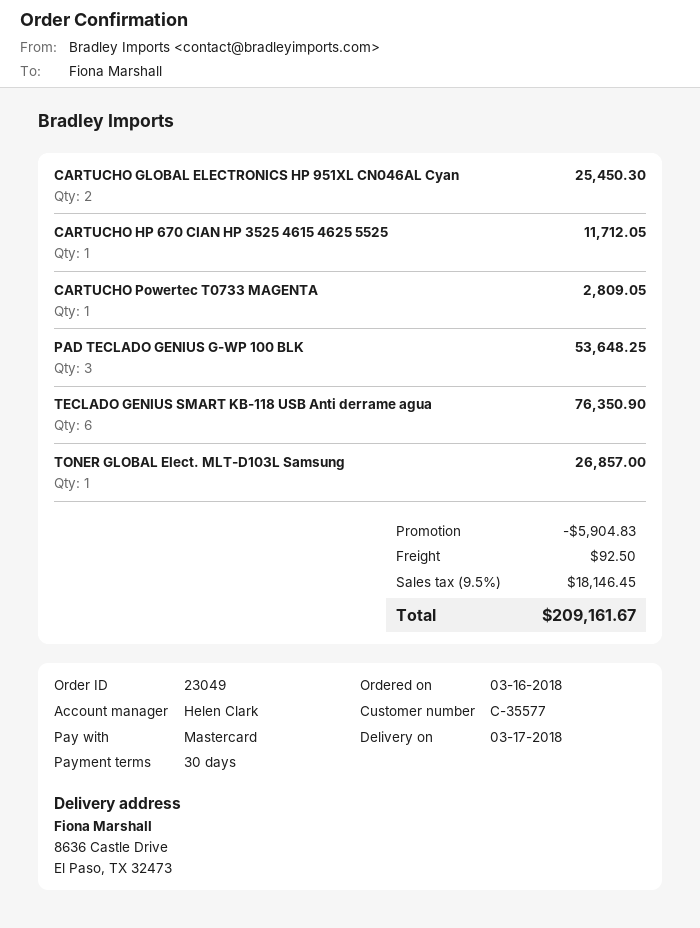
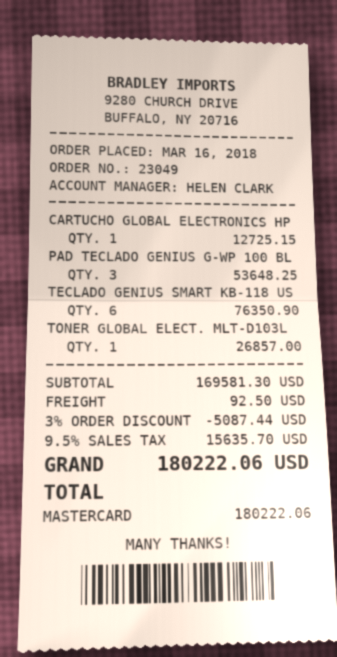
CARTUCHO GLOBAL ELECTRONICS HP 951XL CN046AL Cyan: 2 for 25450.30 -> 1 for 12725.15
CARTUCHO HP 670 CIAN HP 3525 4615 4625 5525: 1 for 11712.05 -> none
CARTUCHO Powertec T0733 MAGENTA: 1 for 2809.05 -> none
discount: 5904.83 -> 5087.44
tax: 9.5% = 18146.45 -> 9.5% = 15635.70
total: 209161.67 -> 180222.06

